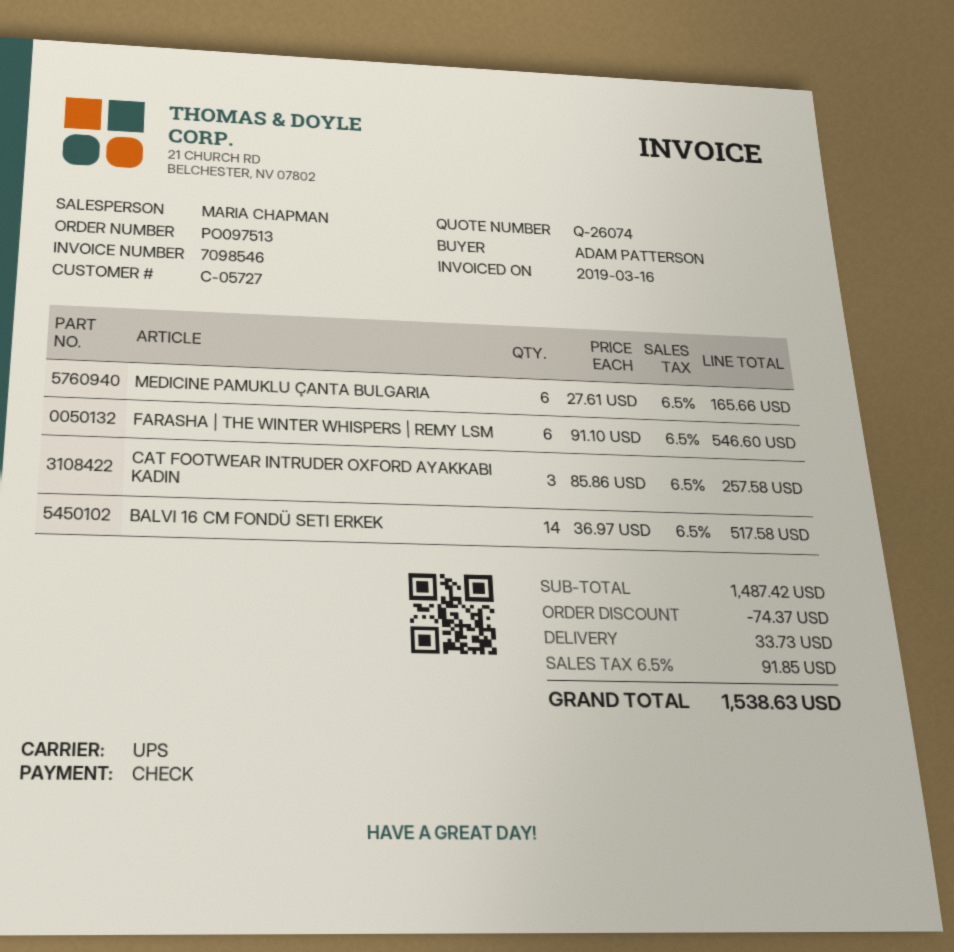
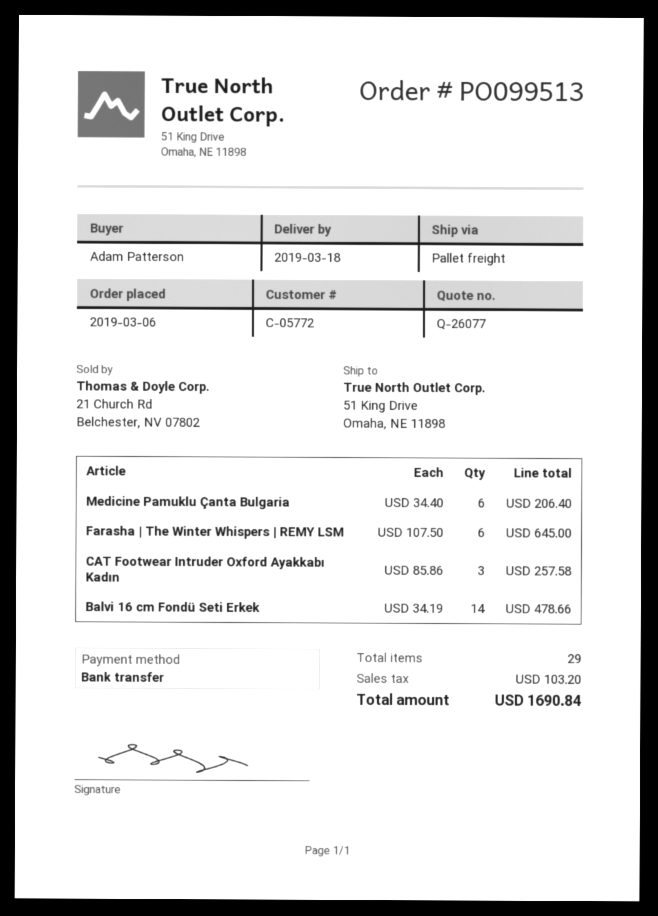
quote number: Q-26074 -> Q-26077
order number: PO097513 -> PO099513
customer number: C-05727 -> C-05772
payment method: cheque -> bank transfer
shipping method: UPS -> pallet freight
MEDICINE PAMUKLU ÇANTA BULGARIA: 6 x 27.61 = 165.66 -> 6 x 34.40 = 206.40
FARASHA | THE WINTER WHISPERS | REMY LSM: 6 x 91.10 = 546.60 -> 6 x 107.50 = 645.00
BALVI 16 CM FONDÜ SETI ERKEK: 14 x 36.97 = 517.58 -> 14 x 34.19 = 478.66
discount: 74.37 -> none
shipping: 33.73 -> none
tax: 91.85 -> 103.20
total: 1538.63 -> 1690.84

